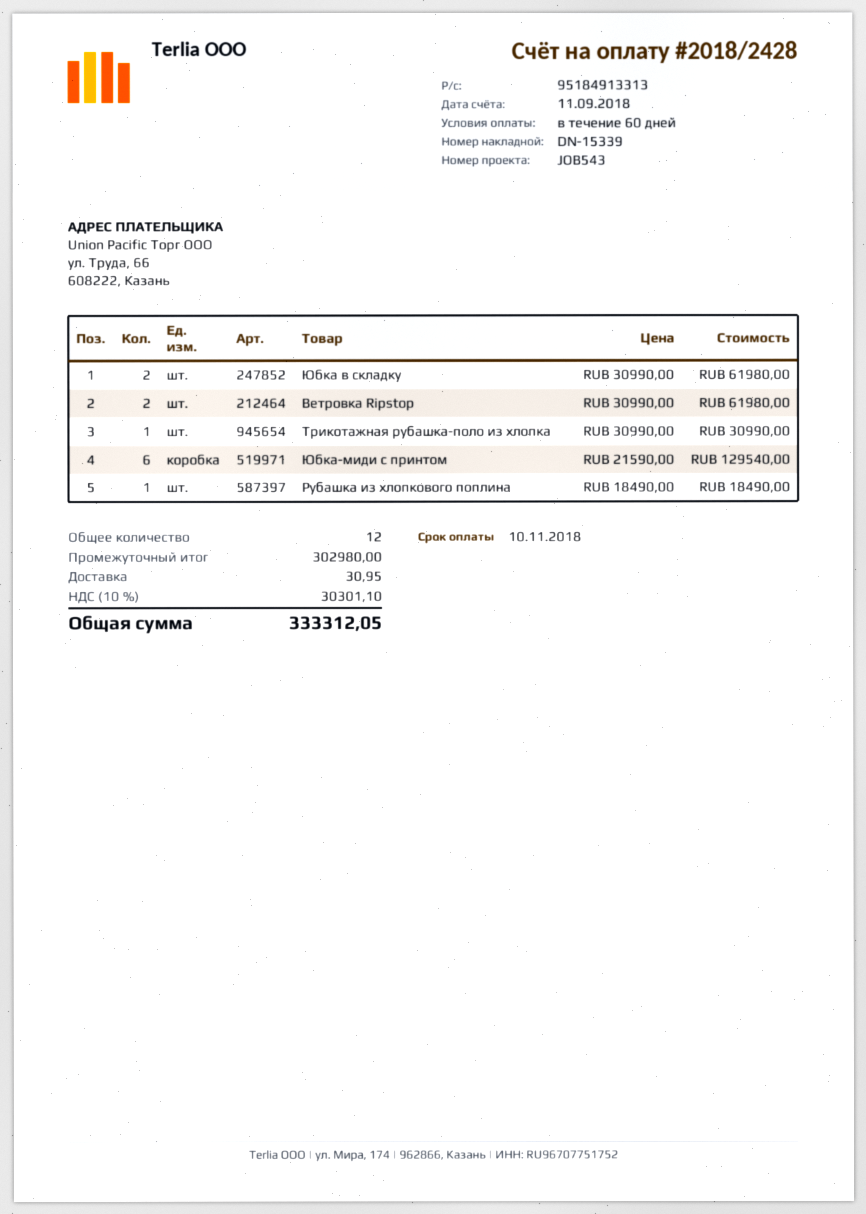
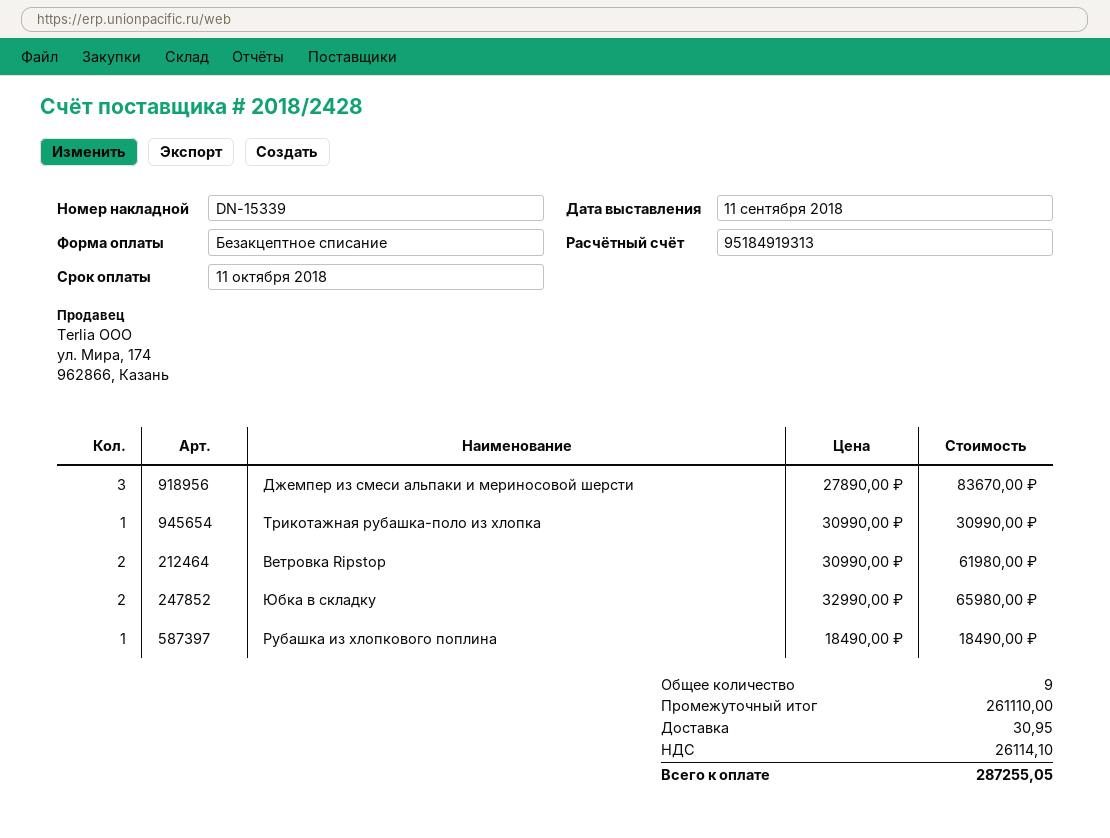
due date: 2018-11-10 -> 2018-10-11
bank account: 95184913313 -> 95184919313
Юбка в складку: 2 x 30990.00 = 61980.00 -> 2 x 32990.00 = 65980.00
Юбка-миди с принтом: 6 x 21590.00 = 129540.00 -> none
Джемпер из смеси альпаки и мериносовой шерсти: none -> 3 x 27890.00 = 83670.00
total quantity: 12 -> 9
subtotal: 302980.00 -> 261110.00
tax: 30301.10 -> 26114.10
total: 333312.05 -> 287255.05

